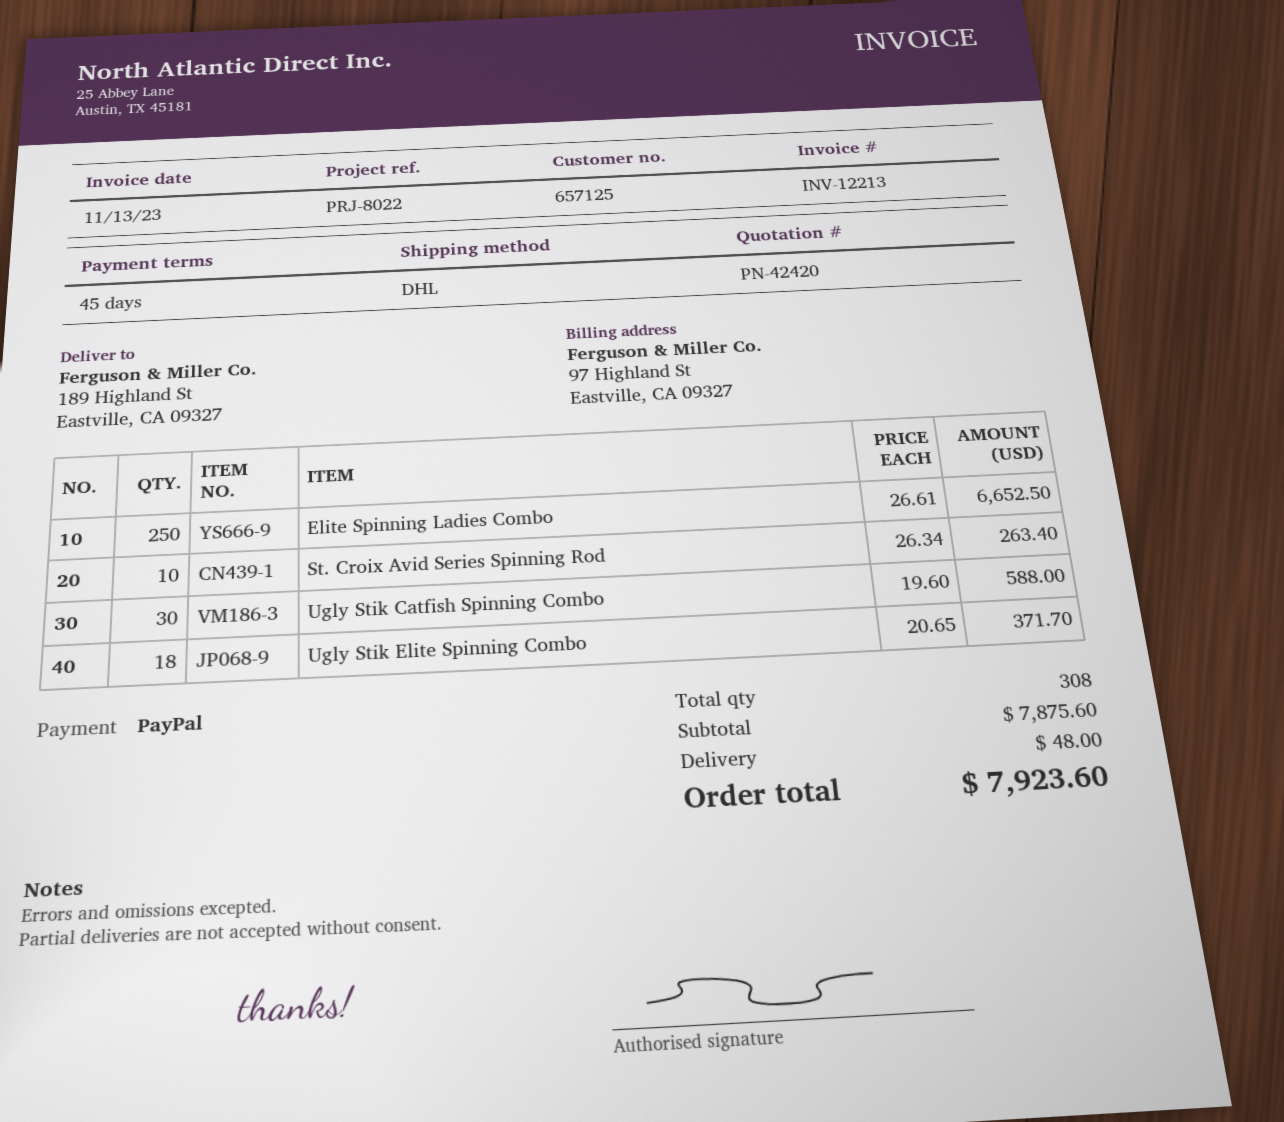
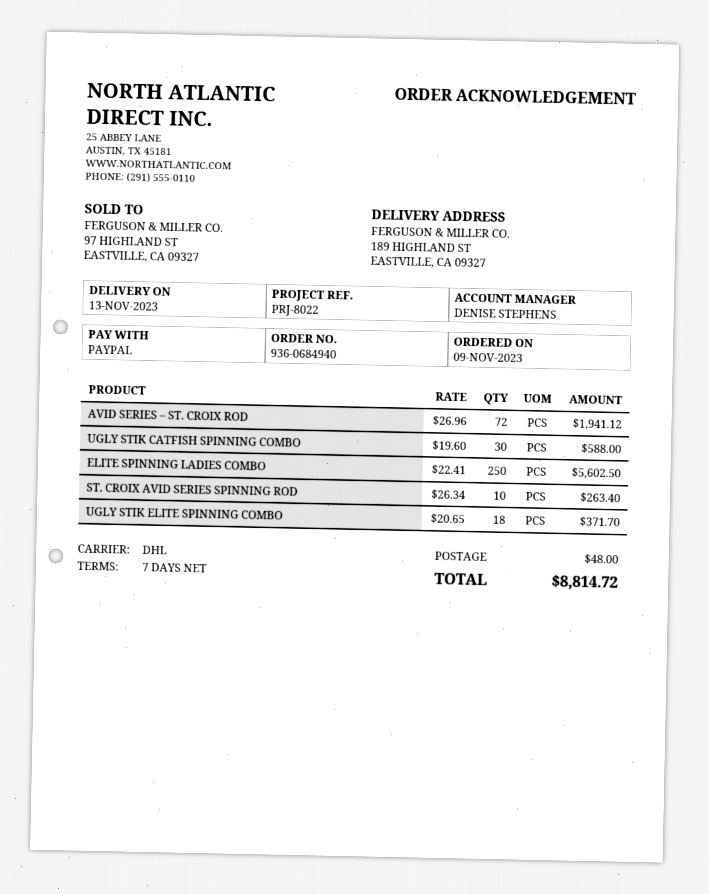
payment terms: 45 days -> 7 days
Elite Spinning Ladies Combo: 250 x 26.61 = 6652.50 -> 250 x 22.41 = 5602.50
AVID SERIES – ST. CROIX ROD: none -> 72 x 26.96 = 1941.12
total: 7923.60 -> 8814.72

